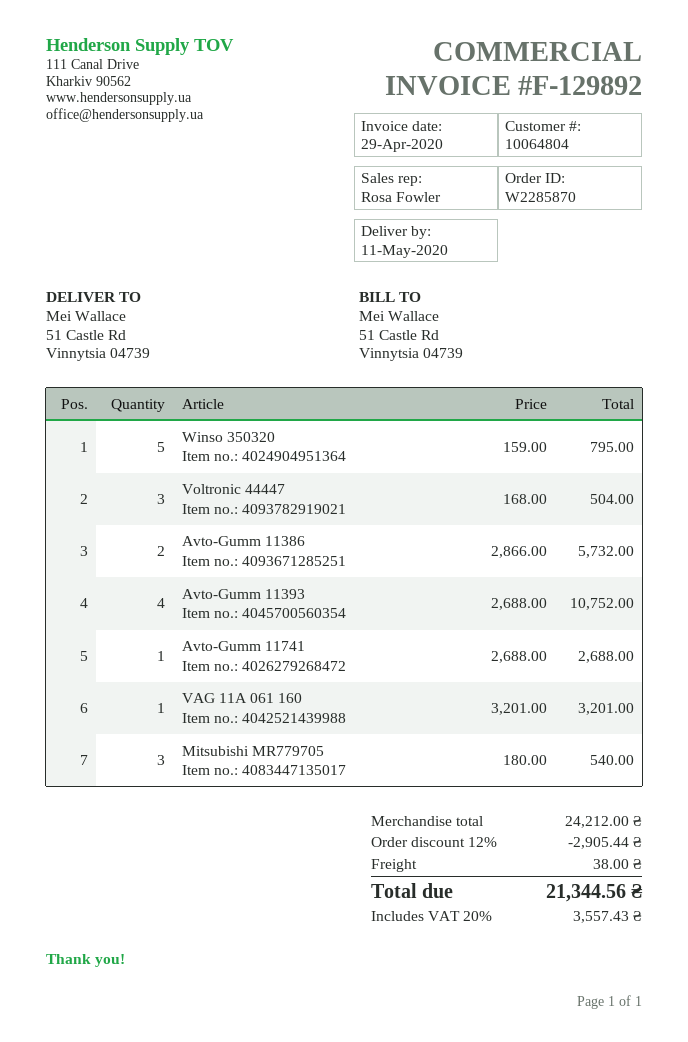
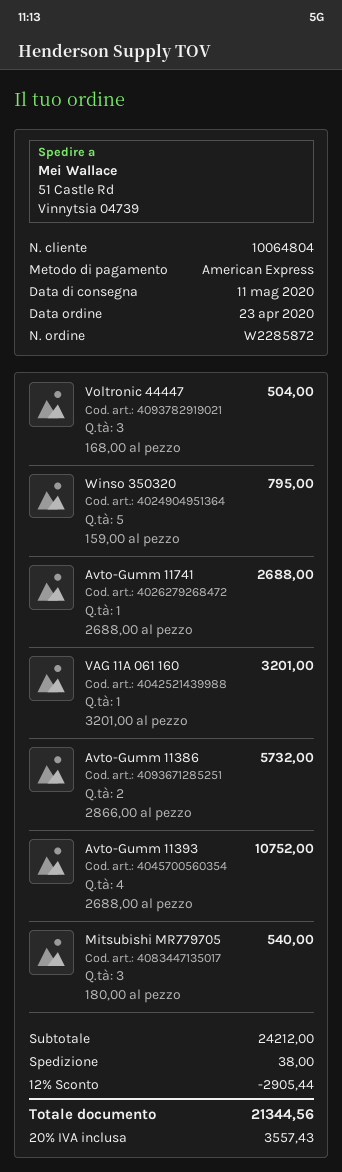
order number: W2285870 -> W2285872

